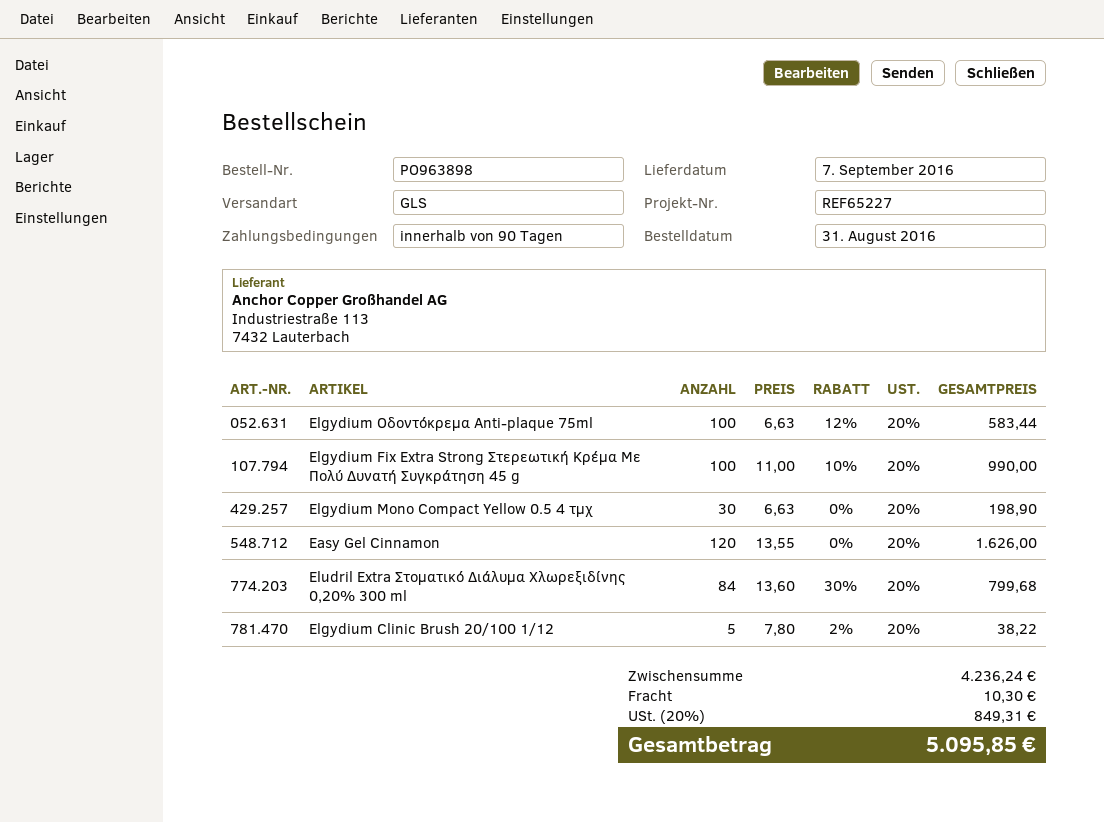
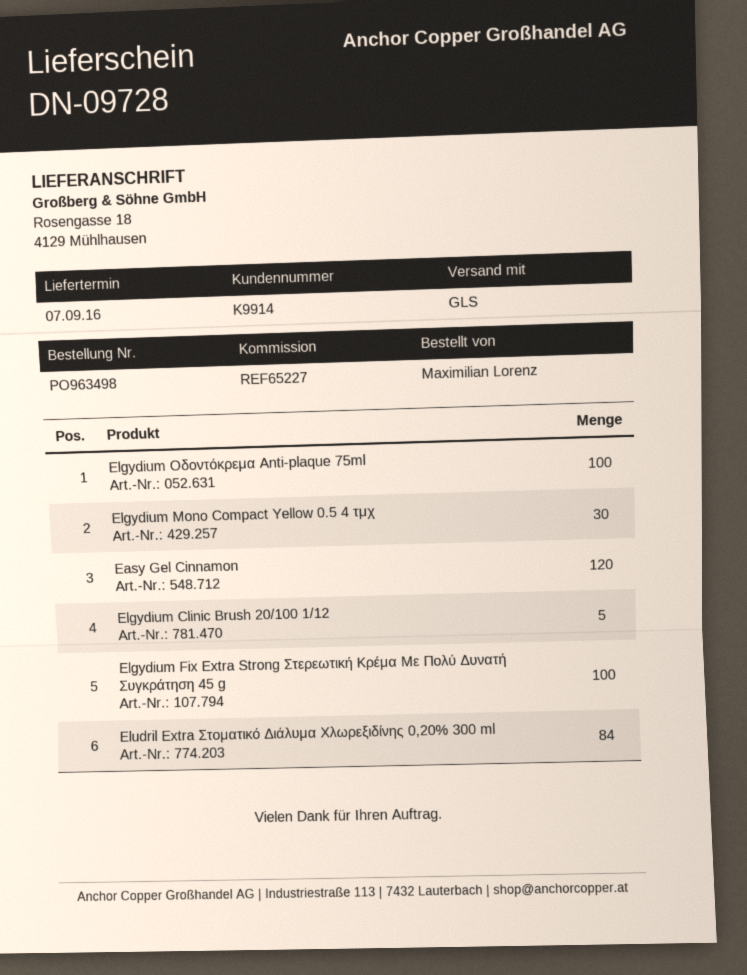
order number: PO963898 -> PO963498

